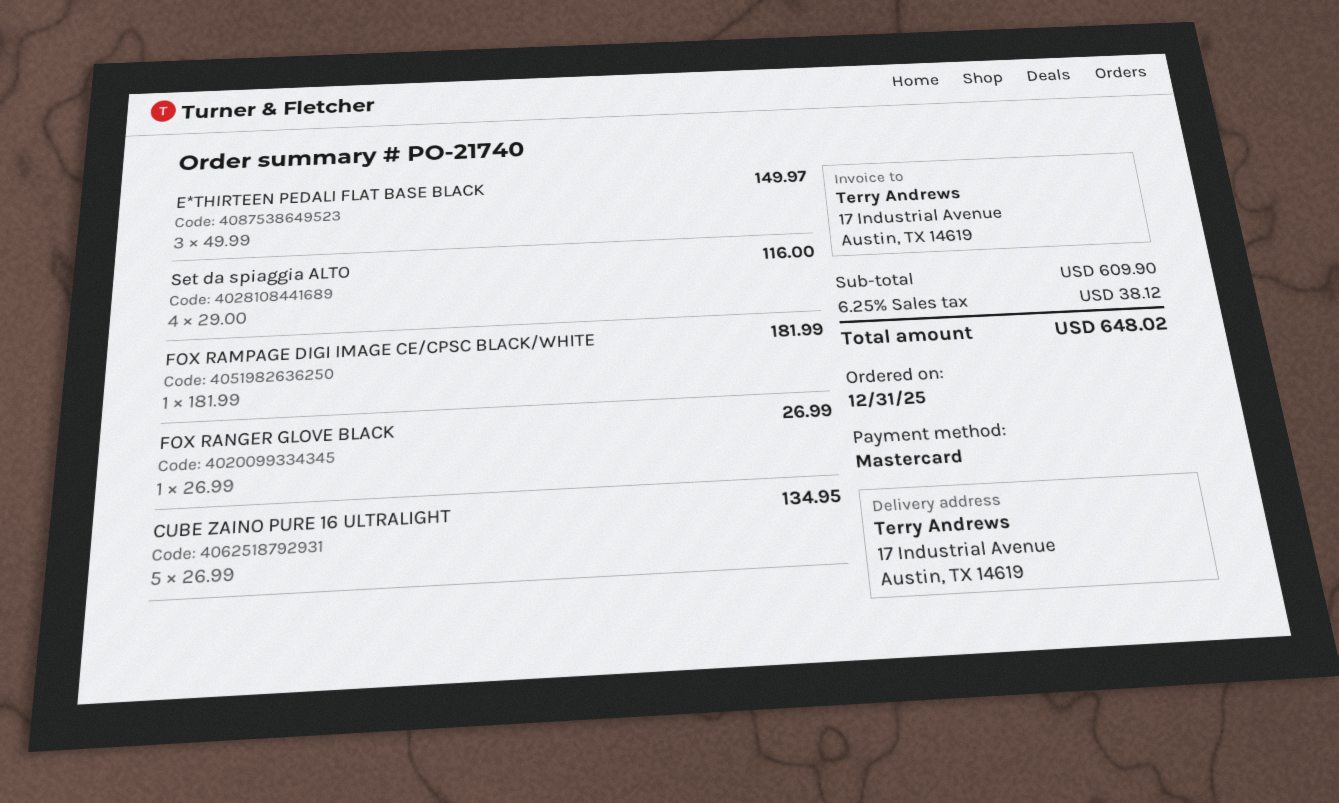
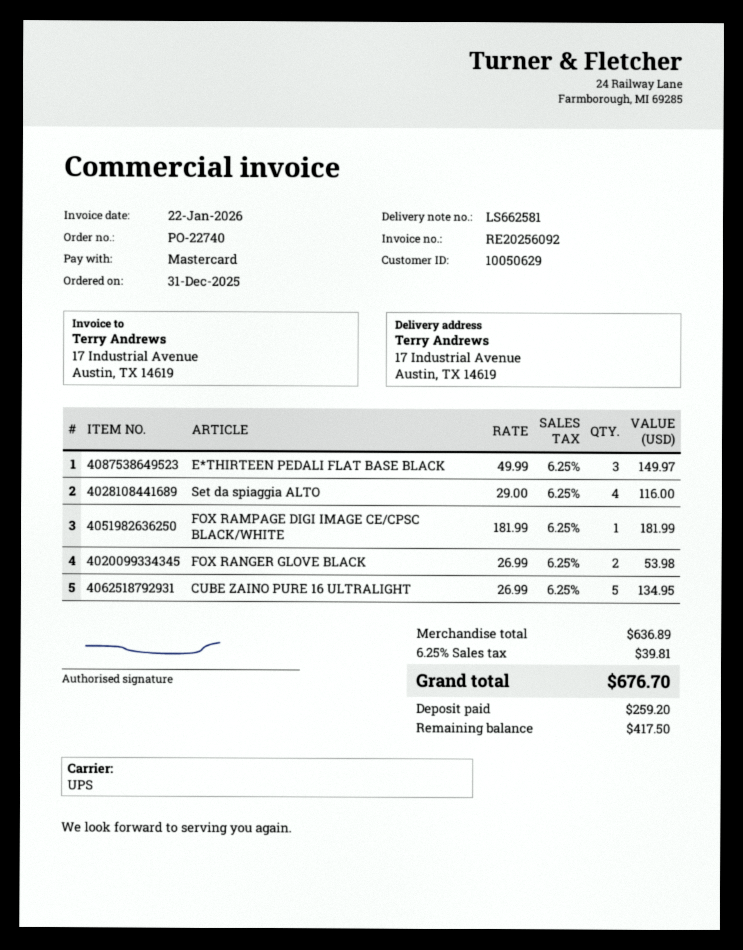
order number: PO-21740 -> PO-22740
FOX RANGER GLOVE BLACK: 1 x 26.99 = 26.99 -> 2 x 26.99 = 53.98
subtotal: 609.90 -> 636.89
tax: 6.25% = 38.12 -> 6.25% = 39.81
total: 648.02 -> 676.70

